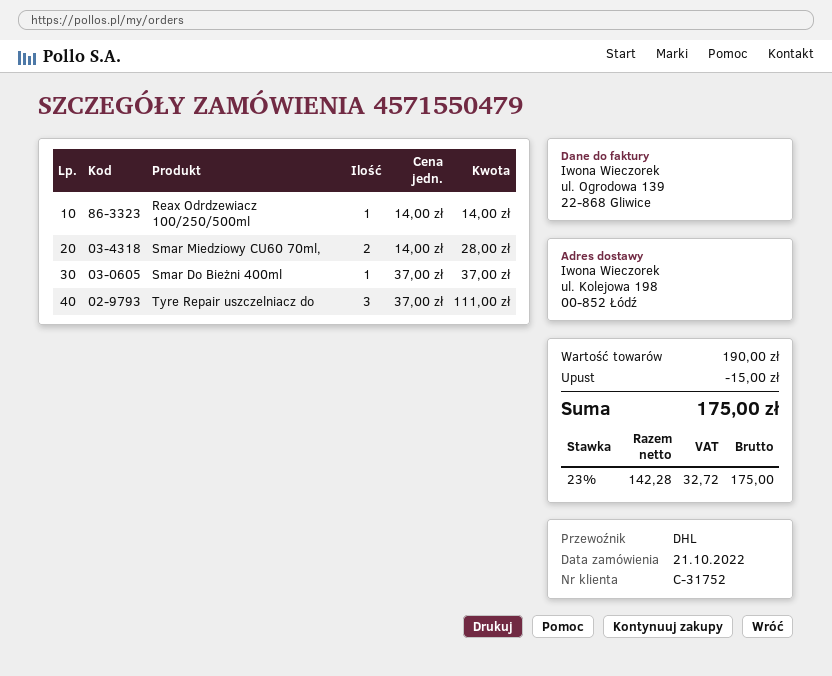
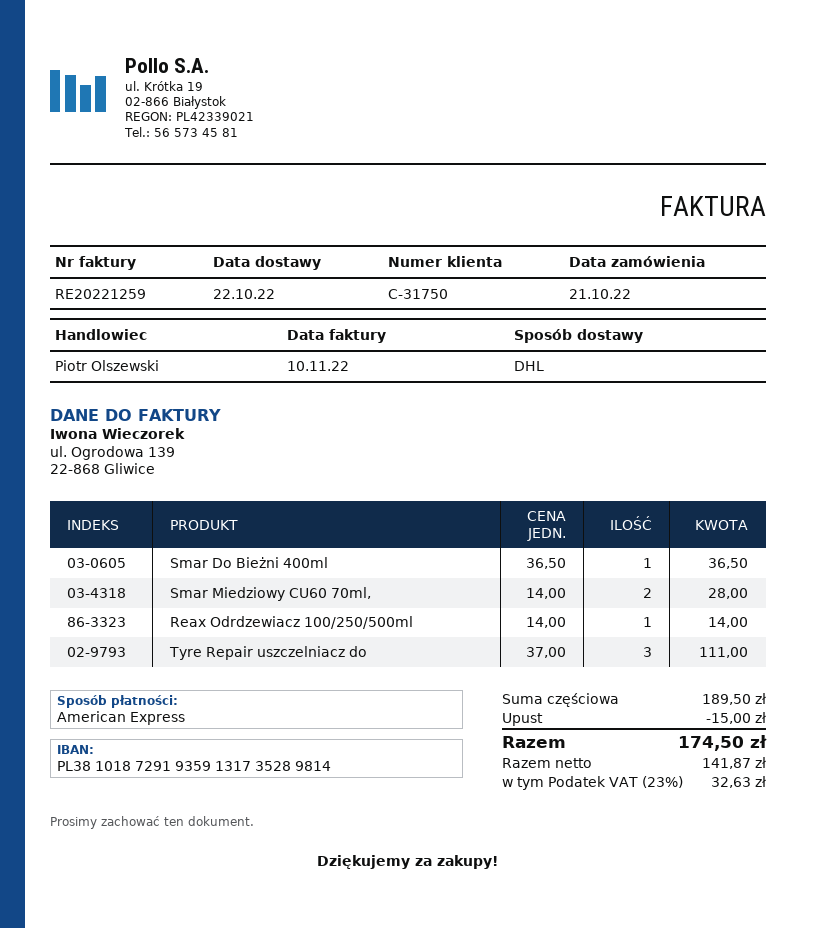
customer number: C-31752 -> C-31750
Smar Do Bieżni 400ml: 1 x 37.00 = 37.00 -> 1 x 36.50 = 36.50
subtotal: 190.00 -> 189.50
net: 142.28 -> 141.87
tax: 23% = 32.72 -> 23% = 32.63
total: 175.00 -> 174.50

